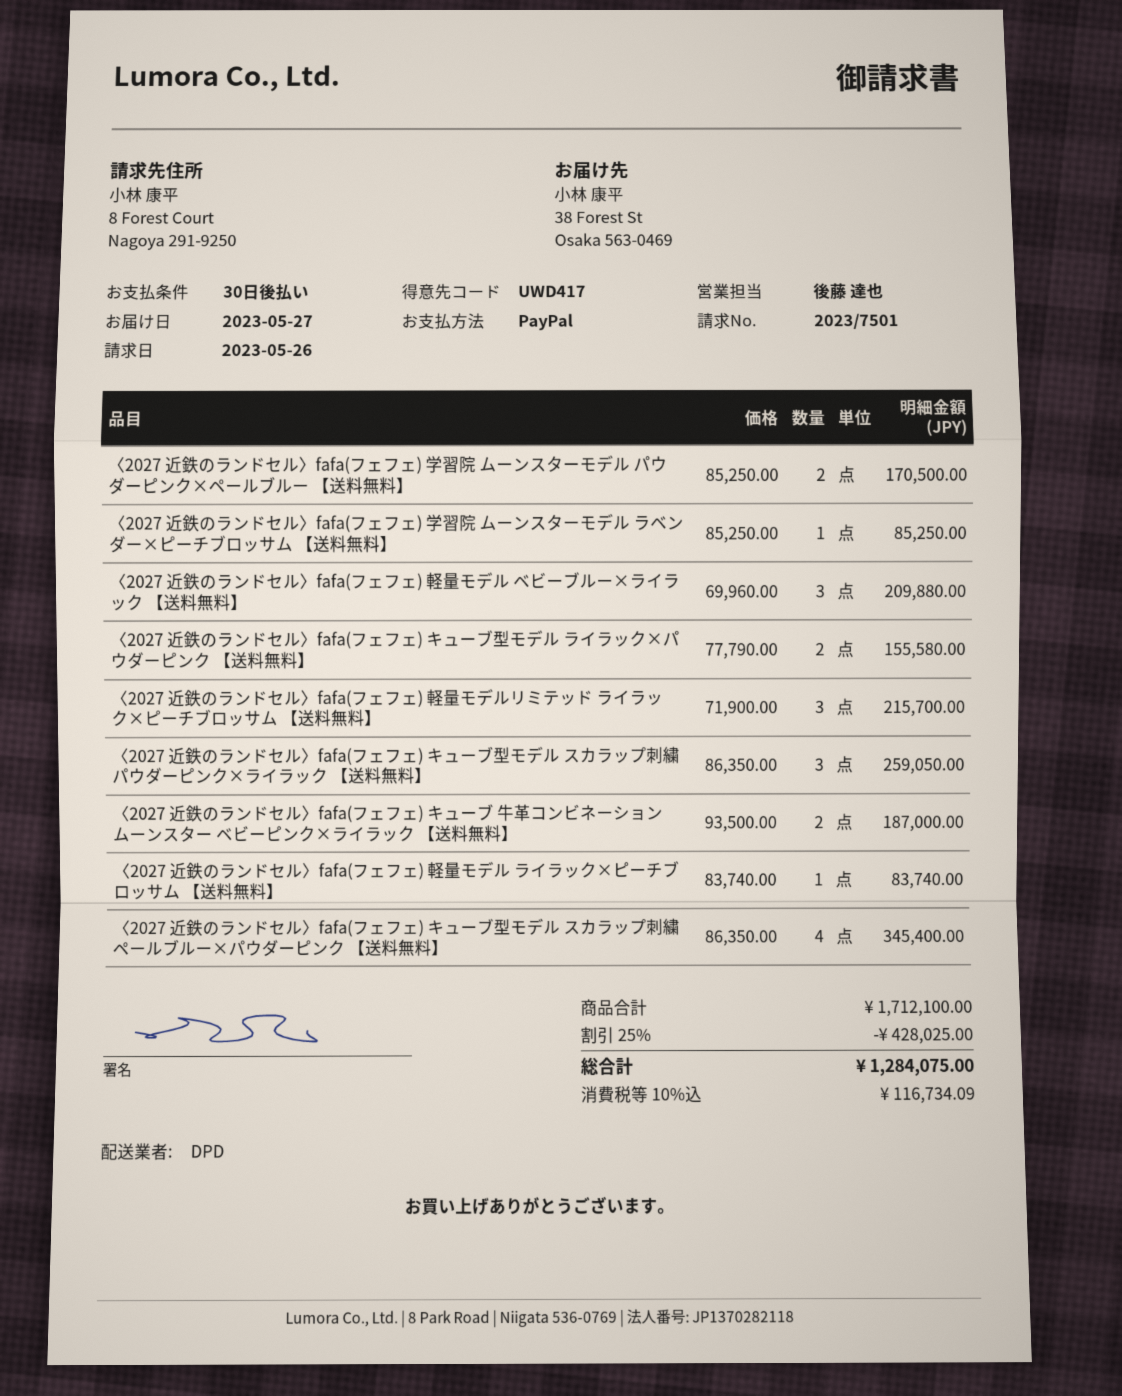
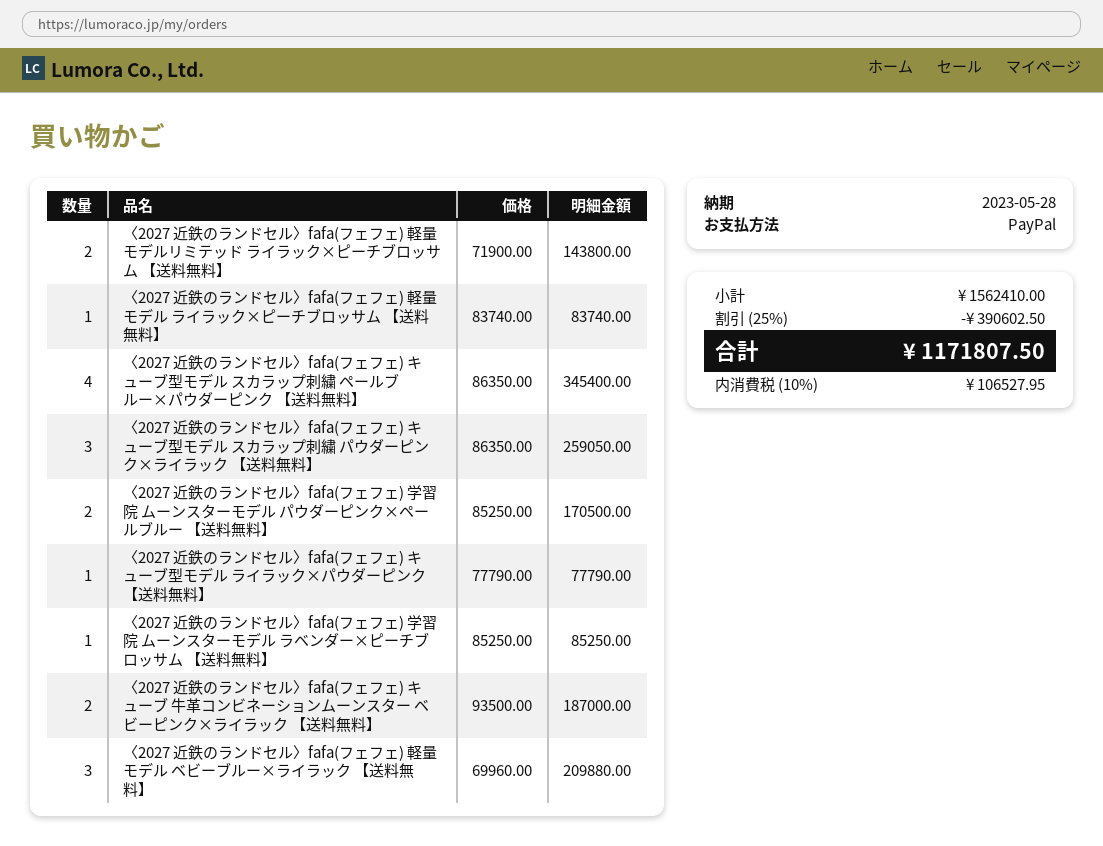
delivery date: 2023-05-27 -> 2023-05-28
〈2027 近鉄のランドセル〉fafa(フェフェ) キューブ型モデル ライラック×パウダーピンク 【送料無料】: 2 x 77790.00 = 155580.00 -> 1 x 77790.00 = 77790.00
〈2027 近鉄のランドセル〉fafa(フェフェ) 軽量モデルリミテッド ライラック×ピーチブロッサム 【送料無料】: 3 x 71900.00 = 215700.00 -> 2 x 71900.00 = 143800.00
subtotal: 1712100.00 -> 1562410.00
discount: 25% = 428025.00 -> 25% = 390602.50
tax: 10% = 116734.09 -> 10% = 106527.95
total: 1284075.00 -> 1171807.50

